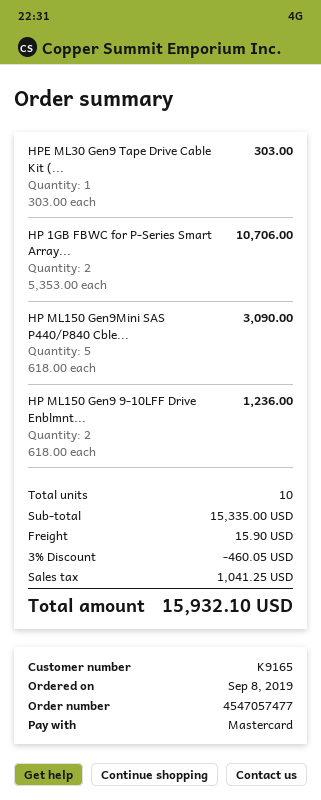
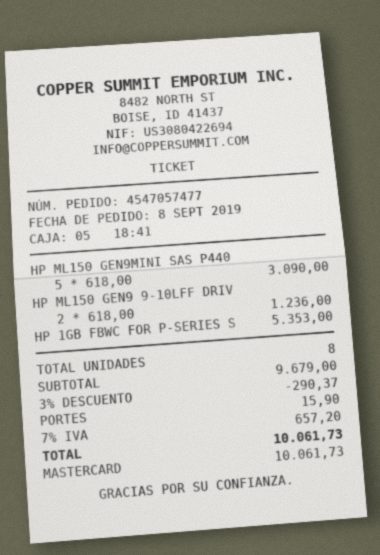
HPE ML30 Gen9 Tape Drive Cable Kit (...: 1 x 303.00 = 303.00 -> none
HP 1GB FBWC for P-Series Smart Array...: 2 x 5353.00 = 10706.00 -> 1 x 5353.00 = 5353.00
total quantity: 10 -> 8
subtotal: 15335.00 -> 9679.00
discount: 3% = 460.05 -> 3% = 290.37
tax: 1041.25 -> 657.20
total: 15932.10 -> 10061.73

